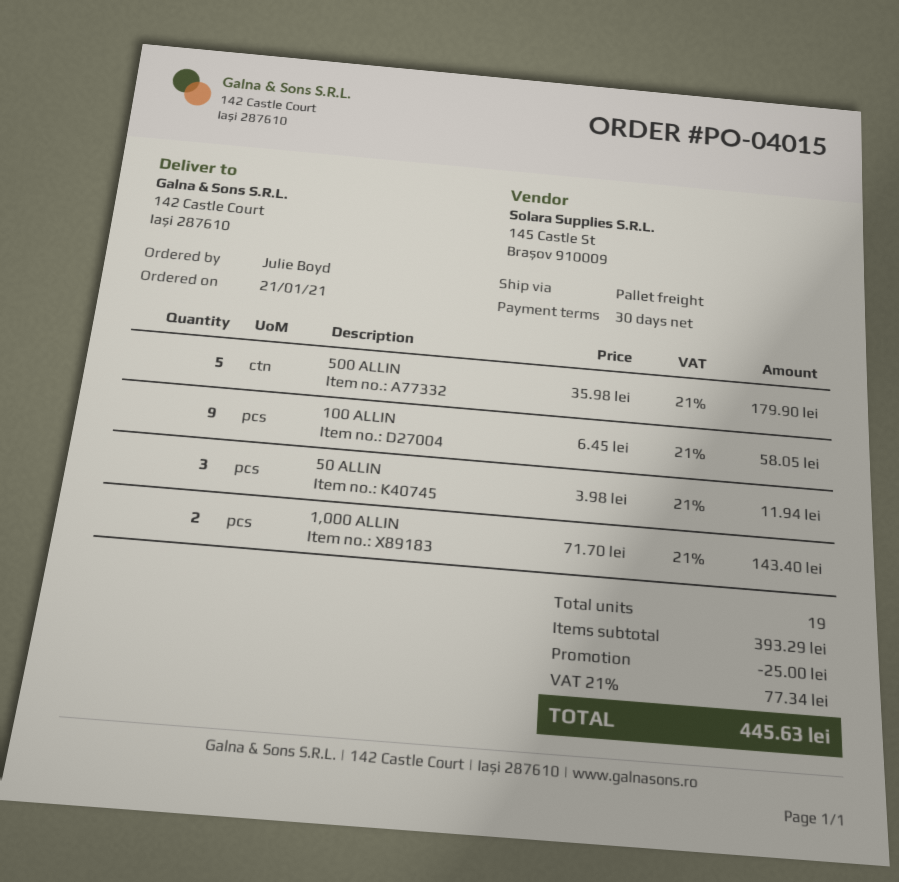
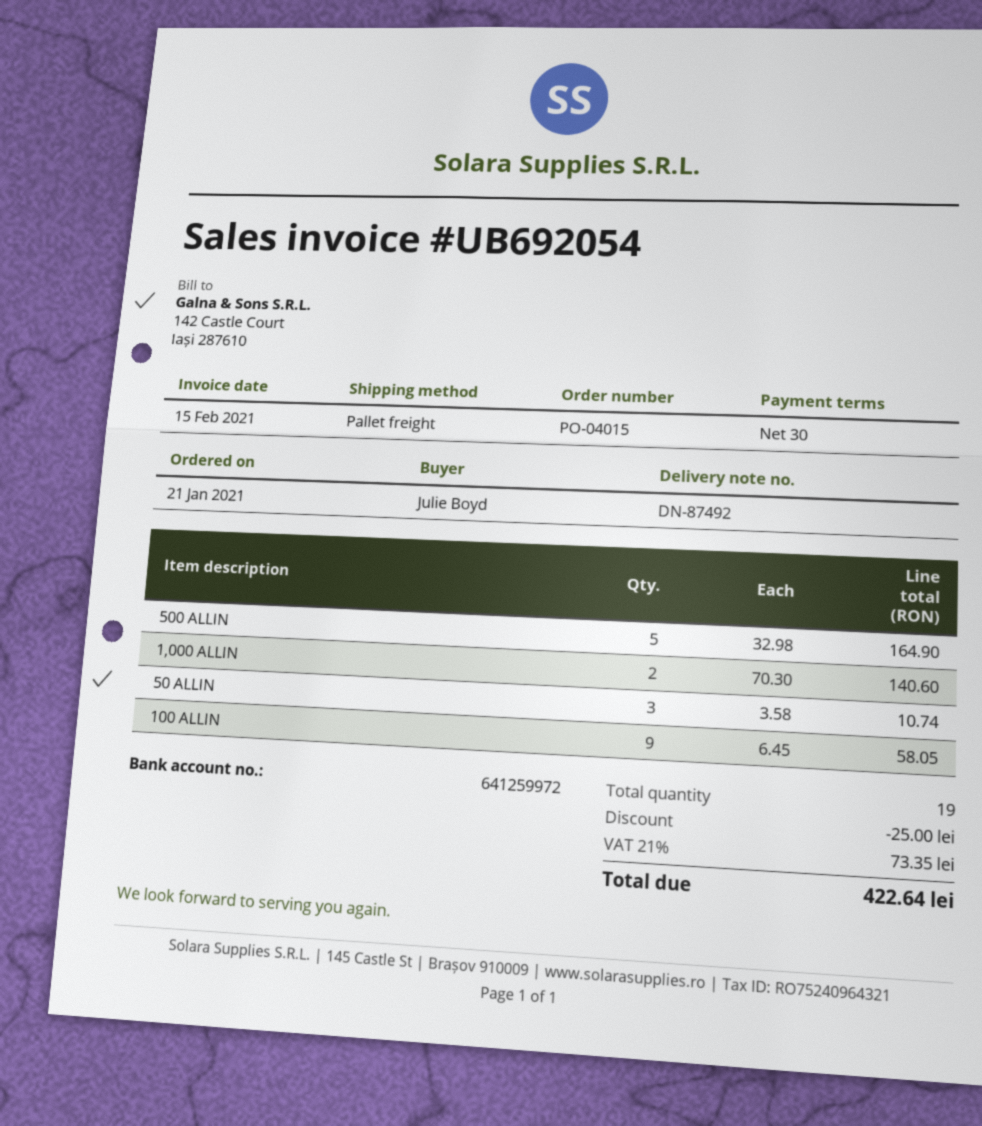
500 ALLIN: 5 x 35.98 = 179.90 -> 5 x 32.98 = 164.90
50 ALLIN: 3 x 3.98 = 11.94 -> 3 x 3.58 = 10.74
1,000 ALLIN: 2 x 71.70 = 143.40 -> 2 x 70.30 = 140.60
tax: 21% = 77.34 -> 21% = 73.35
total: 445.63 -> 422.64

